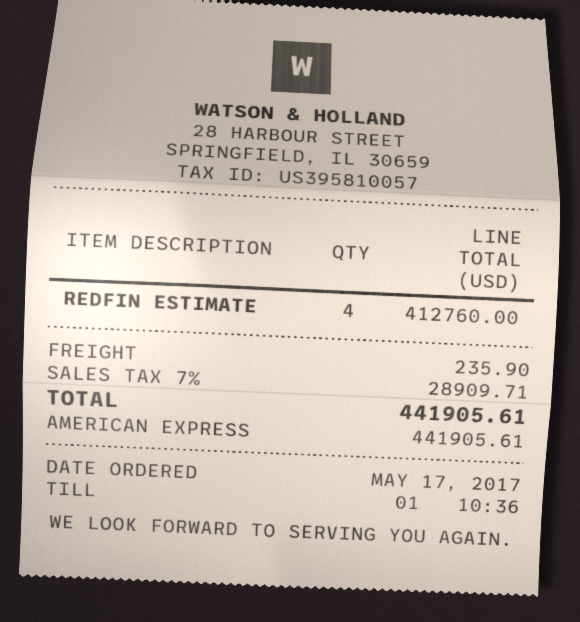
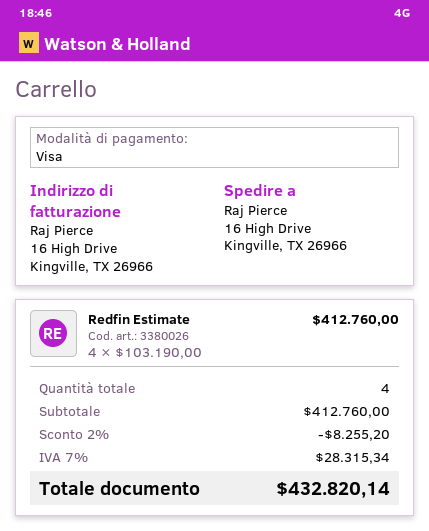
payment method: American Express -> Visa
discount: none -> 2% = 8255.20
shipping: 235.90 -> none
tax: 7% = 28909.71 -> 7% = 28315.34
total: 441905.61 -> 432820.14

